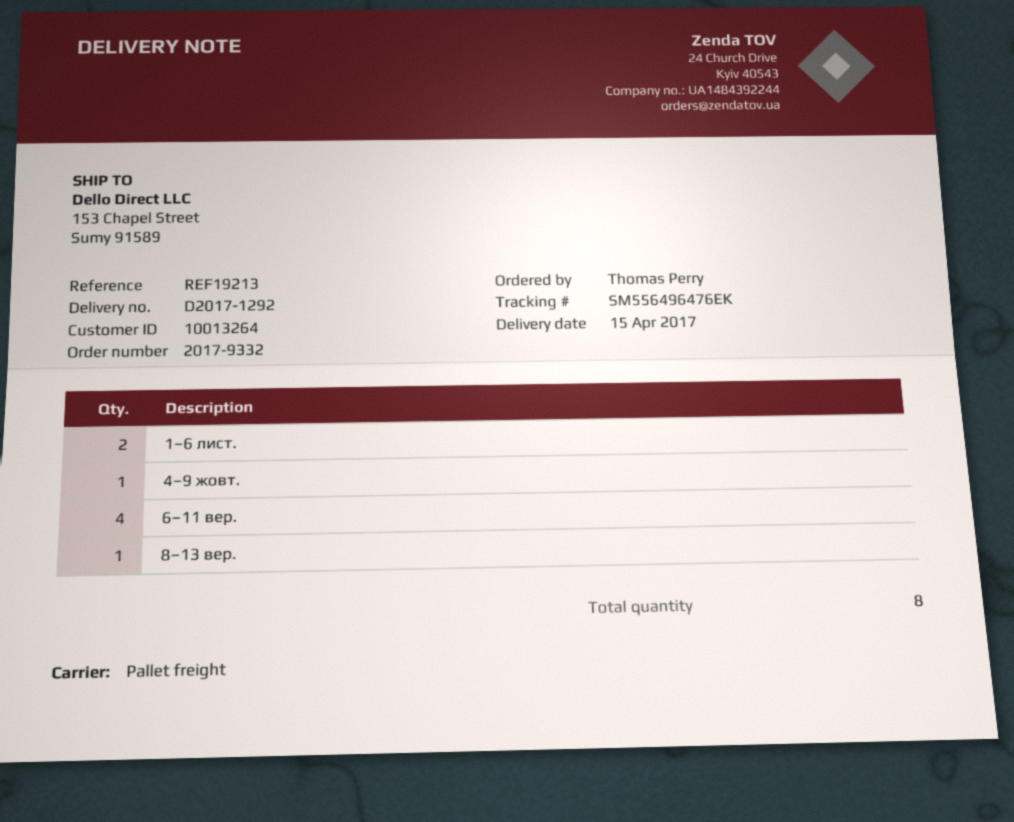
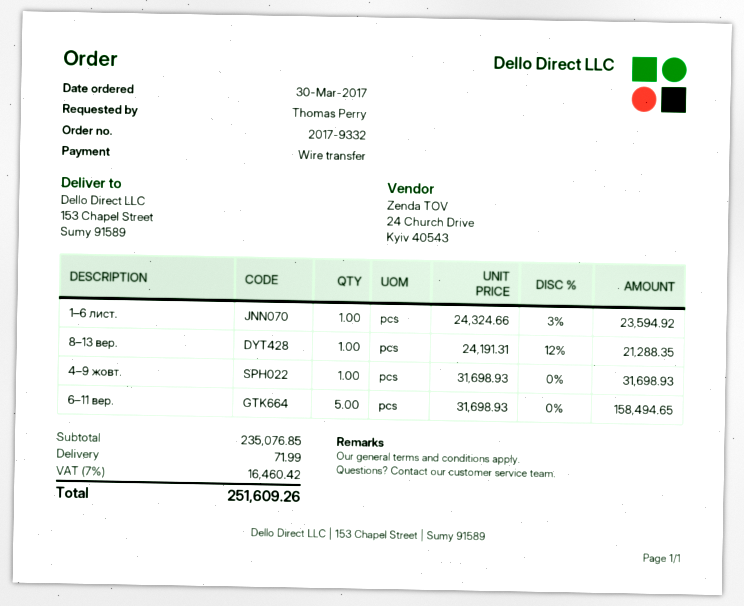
1–6 лист.: 2 -> 1
6–11 вер.: 4 -> 5

